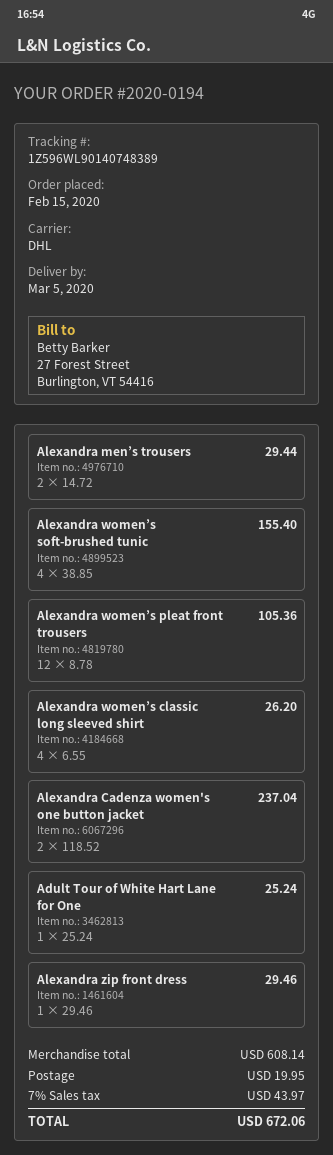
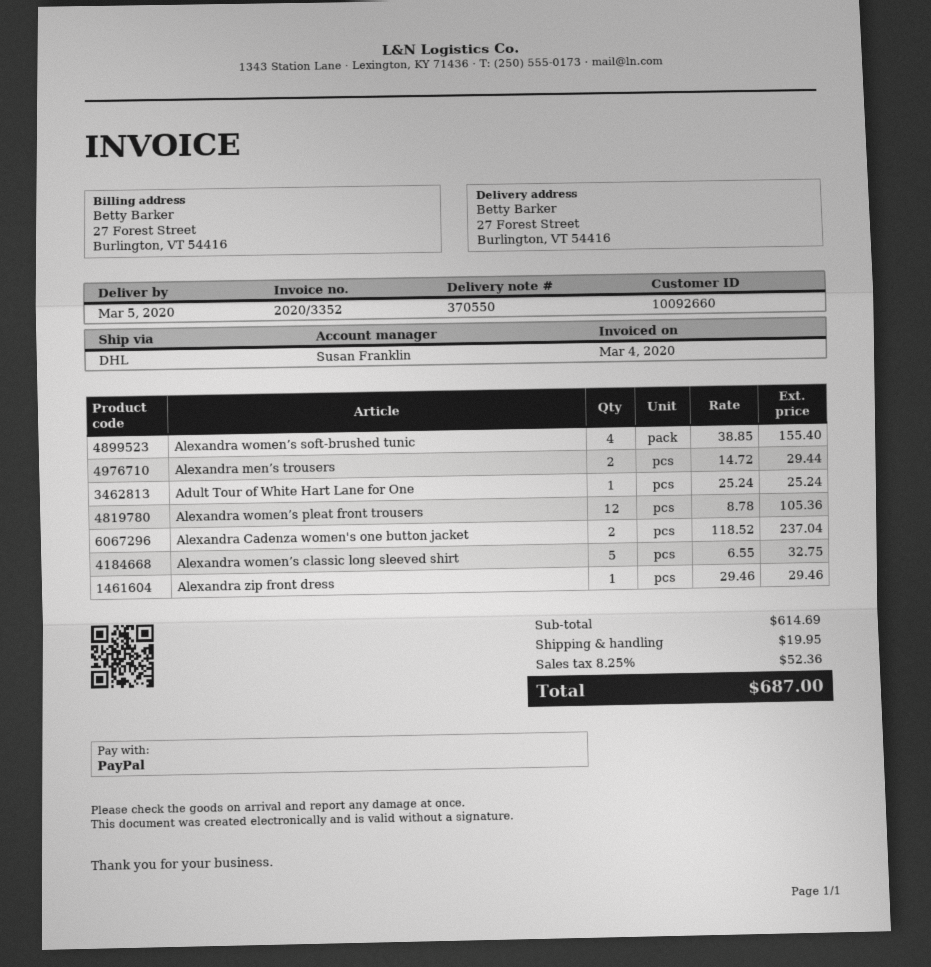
Alexandra women’s classic long sleeved shirt: 4 x 6.55 = 26.20 -> 5 x 6.55 = 32.75
subtotal: 608.14 -> 614.69
tax: 7% = 43.97 -> 8.25% = 52.36
total: 672.06 -> 687.00

